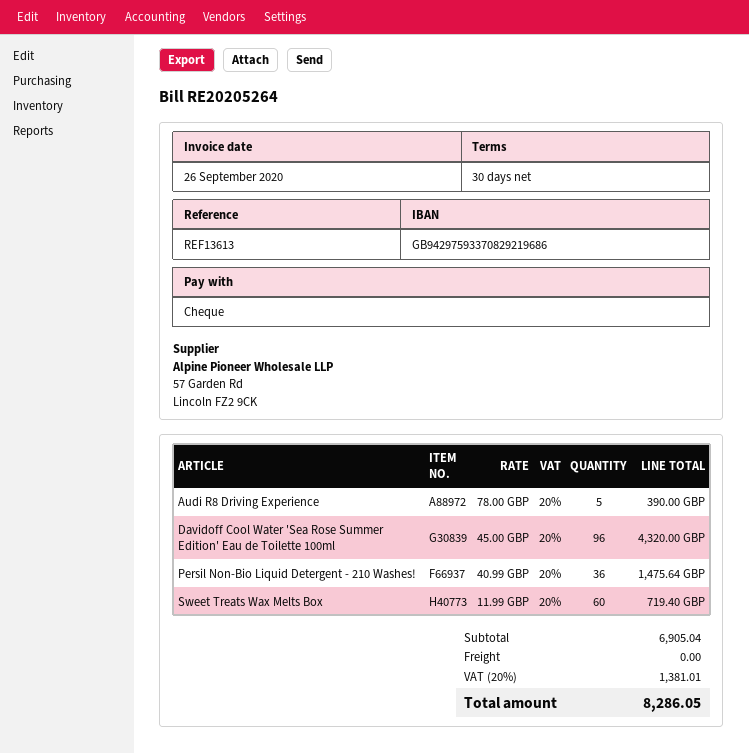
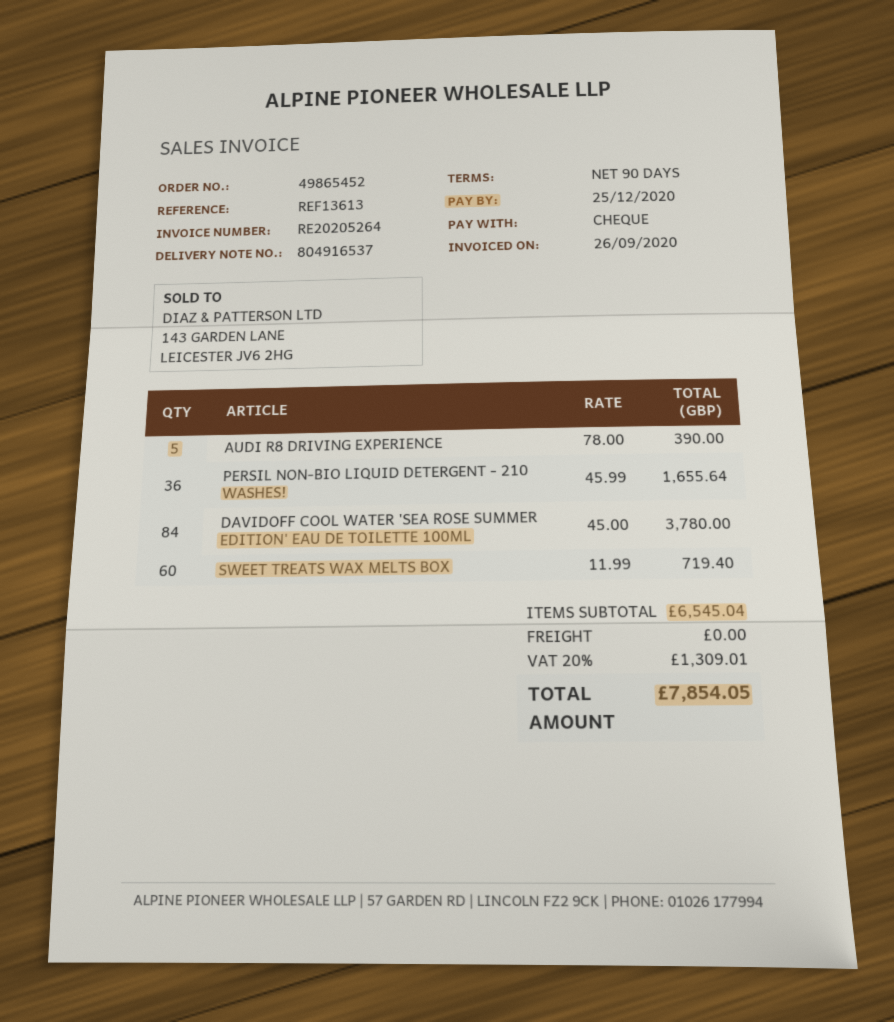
payment terms: 30 days -> 90 days
Davidoff Cool Water 'Sea Rose Summer Edition' Eau de Toilette 100ml: 96 x 45.00 = 4320.00 -> 84 x 45.00 = 3780.00
Persil Non-Bio Liquid Detergent - 210 Washes!: 36 x 40.99 = 1475.64 -> 36 x 45.99 = 1655.64
subtotal: 6905.04 -> 6545.04
tax: 20% = 1381.01 -> 20% = 1309.01
total: 8286.05 -> 7854.05

